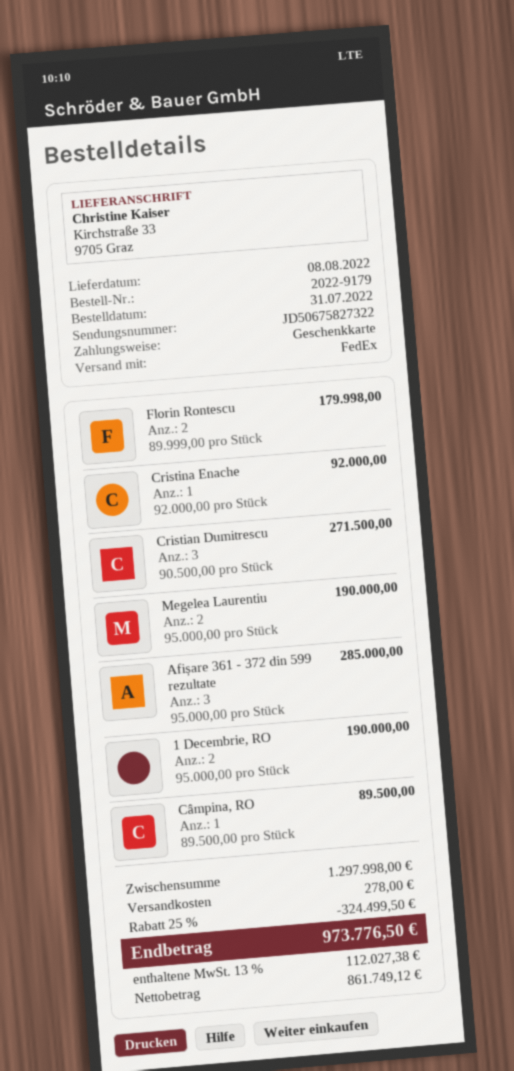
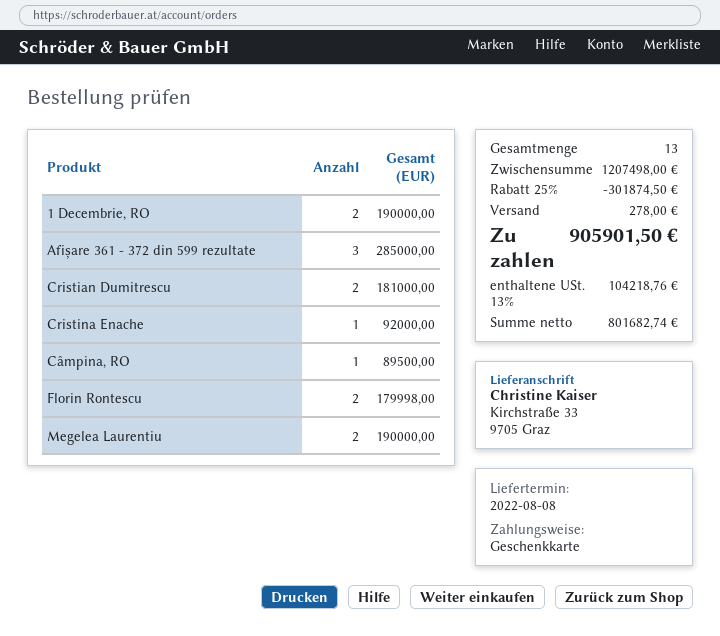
Cristian Dumitrescu: 3 for 271500.00 -> 2 for 181000.00
subtotal: 1297998.00 -> 1207498.00
discount: 25% = 324499.50 -> 25% = 301874.50
net: 861749.12 -> 801682.74
tax: 13% = 112027.38 -> 13% = 104218.76
total: 973776.50 -> 905901.50

